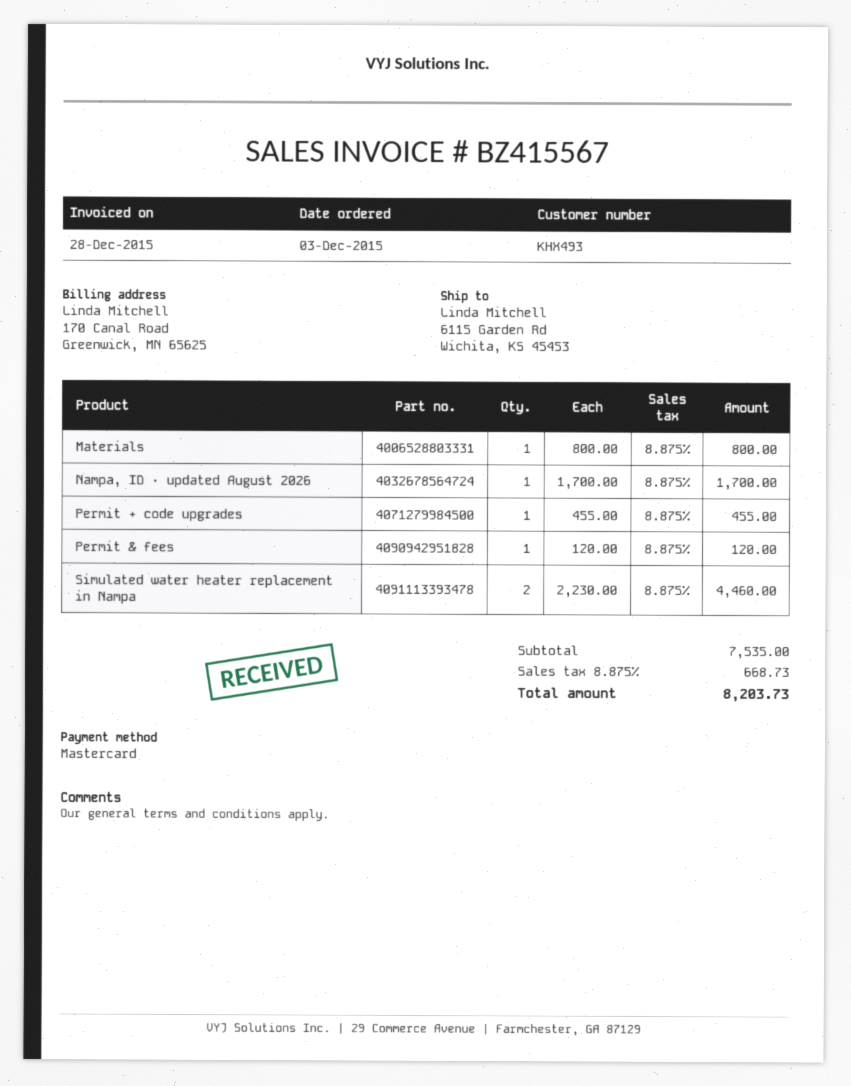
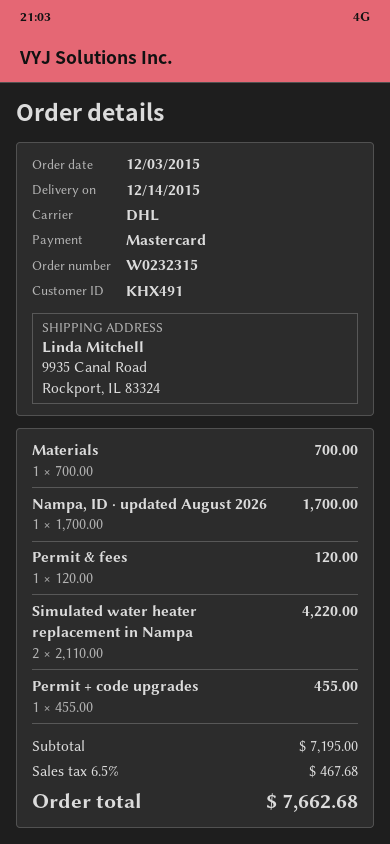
customer number: KHX493 -> KHX491
ship to: 6115 Garden Rd, Wichita, KS 45453 -> 9935 Canal Road, Rockport, IL 83324
Materials: 1 x 800.00 = 800.00 -> 1 x 700.00 = 700.00
Simulated water heater replacement in Nampa: 2 x 2230.00 = 4460.00 -> 2 x 2110.00 = 4220.00
subtotal: 7535.00 -> 7195.00
tax: 8.875% = 668.73 -> 6.5% = 467.68
total: 8203.73 -> 7662.68

